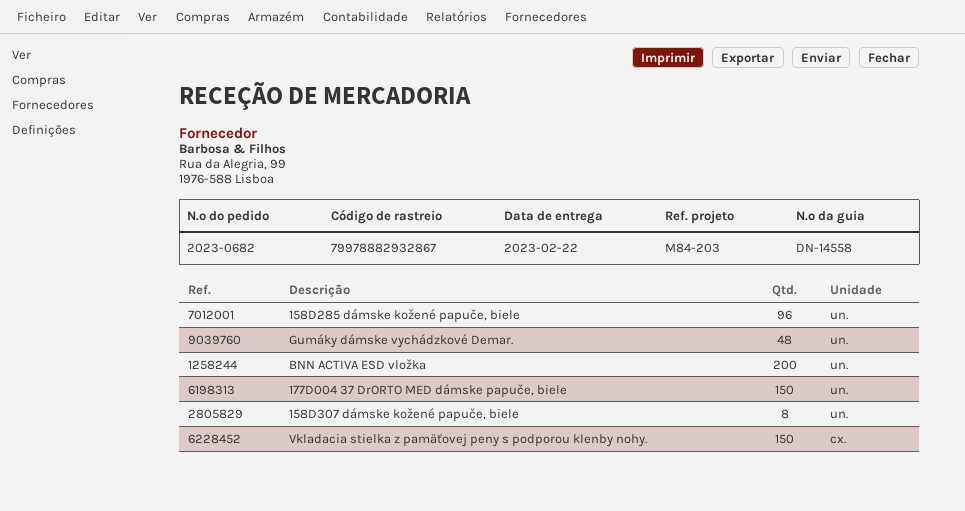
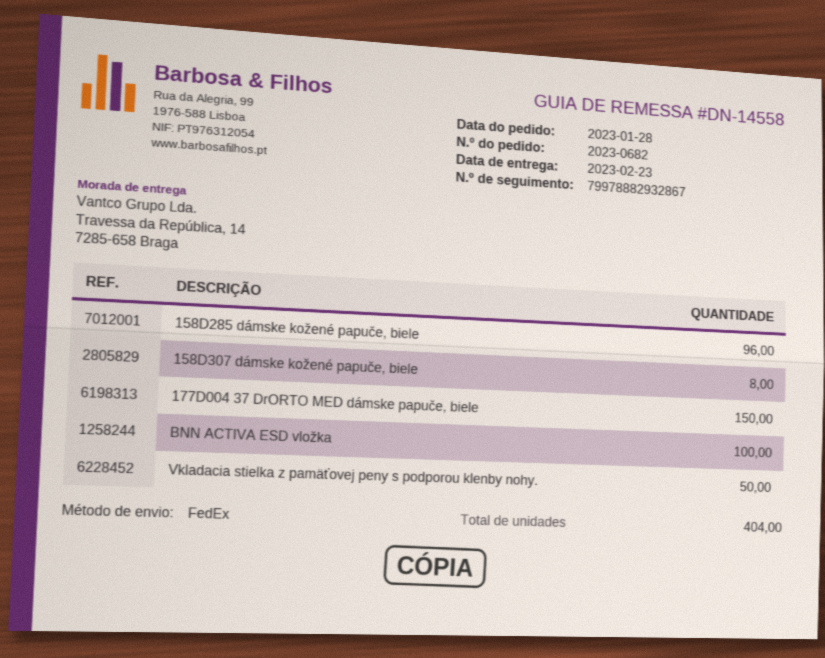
delivery date: 2023-02-22 -> 2023-02-23
Gumáky dámske vychádzkové Demar.: 48 -> none
BNN ACTIVA ESD vložka: 200 -> 100
Vkladacia stielka z pamäťovej peny s podporou klenby nohy.: 150 -> 50

